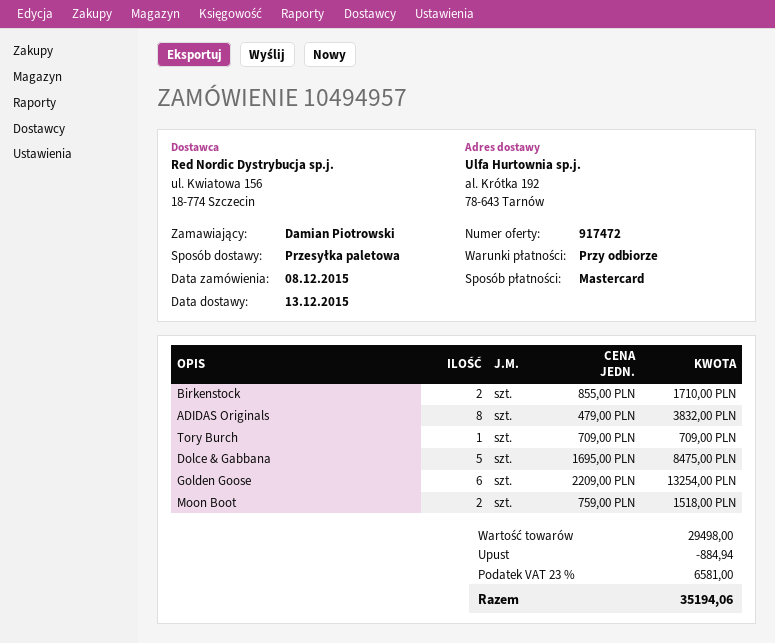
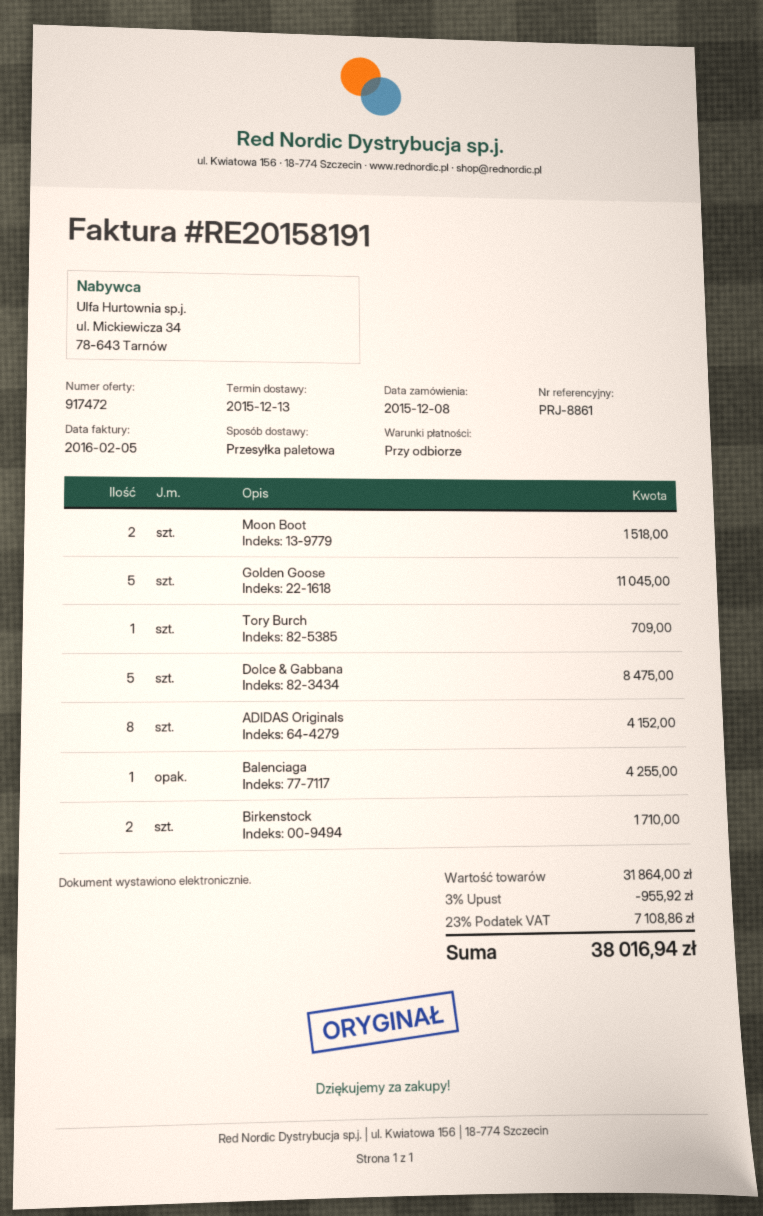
ADIDAS Originals: 8 for 3832.00 -> 8 for 4152.00
Golden Goose: 6 for 13254.00 -> 5 for 11045.00
Balenciaga: none -> 1 for 4255.00
subtotal: 29498.00 -> 31864.00
discount: 884.94 -> 955.92
tax: 23% = 6581.00 -> 23% = 7108.86
total: 35194.06 -> 38016.94

